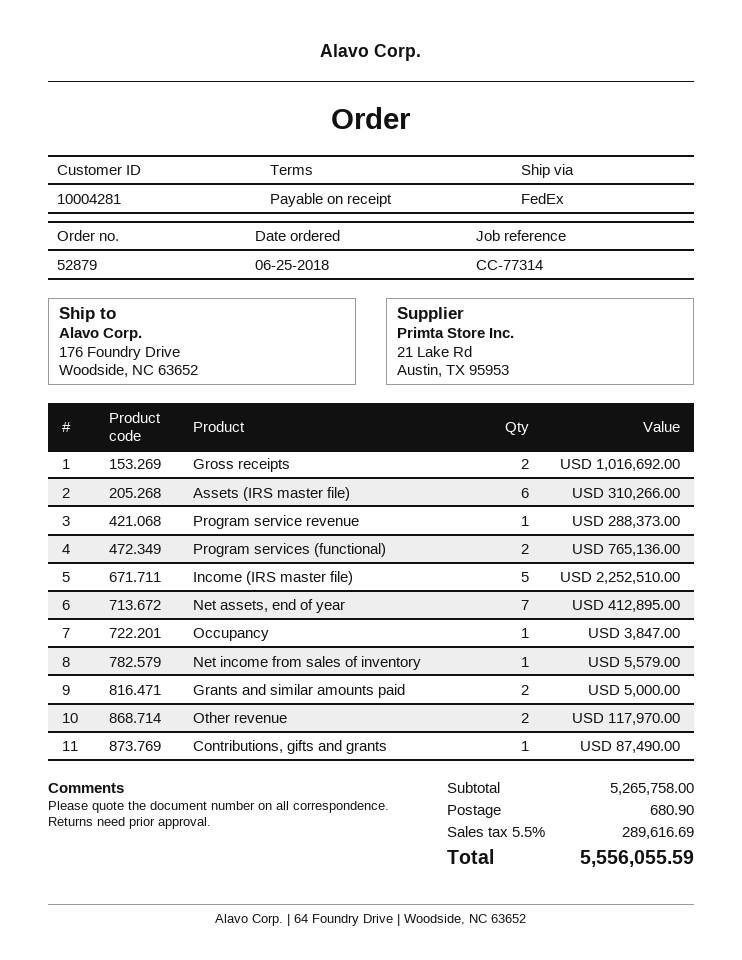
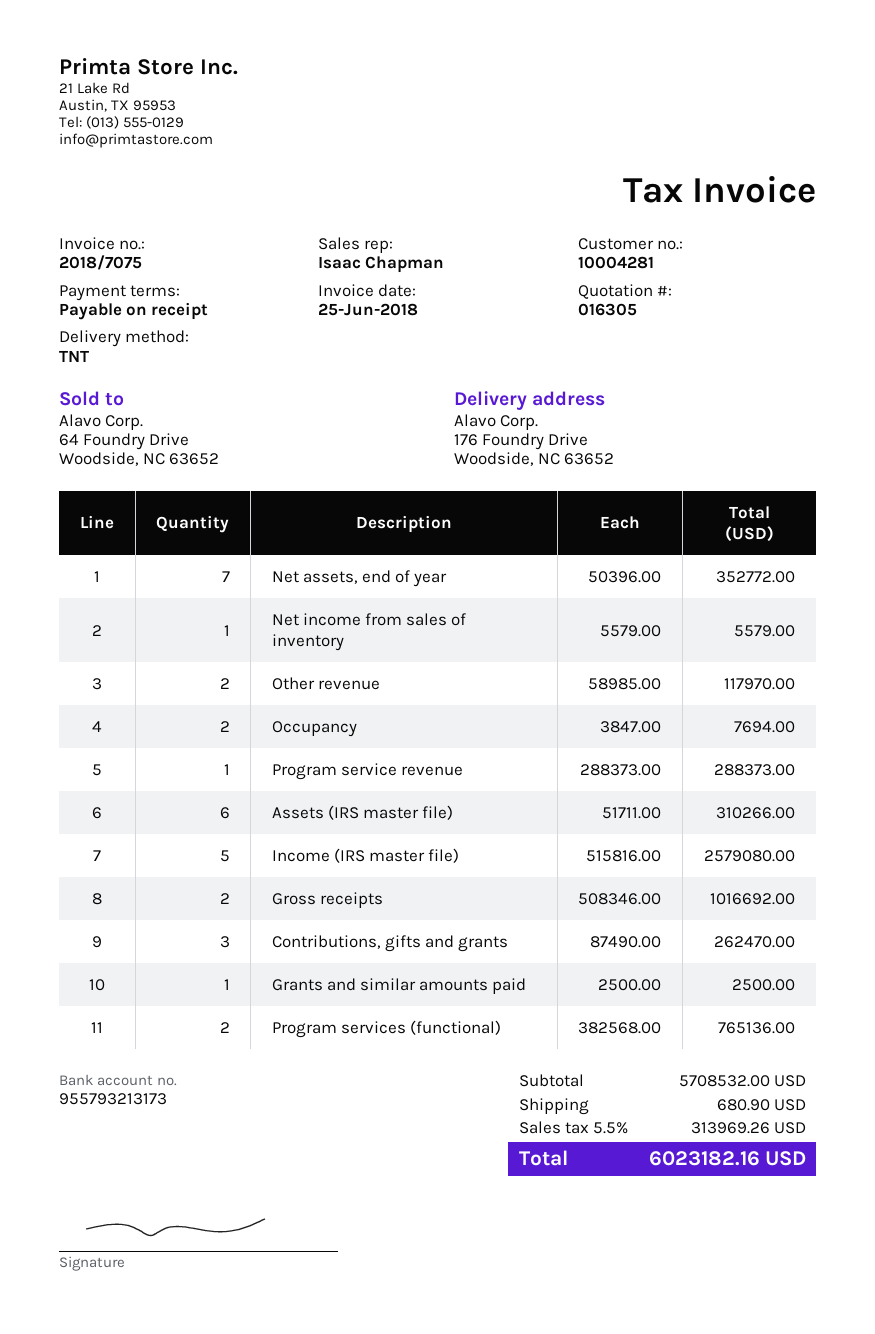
shipping method: FedEx -> TNT
Income (IRS master file): 5 for 2252510.00 -> 5 for 2579080.00
Net assets, end of year: 7 for 412895.00 -> 7 for 352772.00
Occupancy: 1 for 3847.00 -> 2 for 7694.00
Grants and similar amounts paid: 2 for 5000.00 -> 1 for 2500.00
Contributions, gifts and grants: 1 for 87490.00 -> 3 for 262470.00
subtotal: 5265758.00 -> 5708532.00
tax: 5.5% = 289616.69 -> 5.5% = 313969.26
total: 5556055.59 -> 6023182.16

